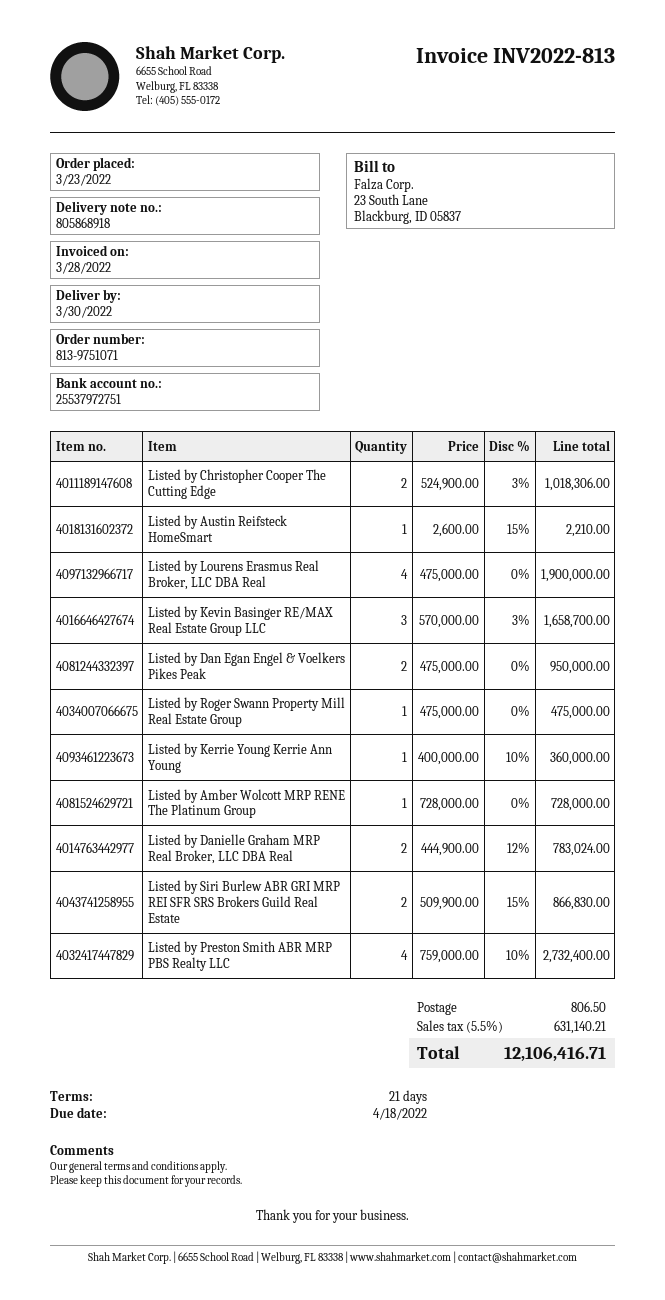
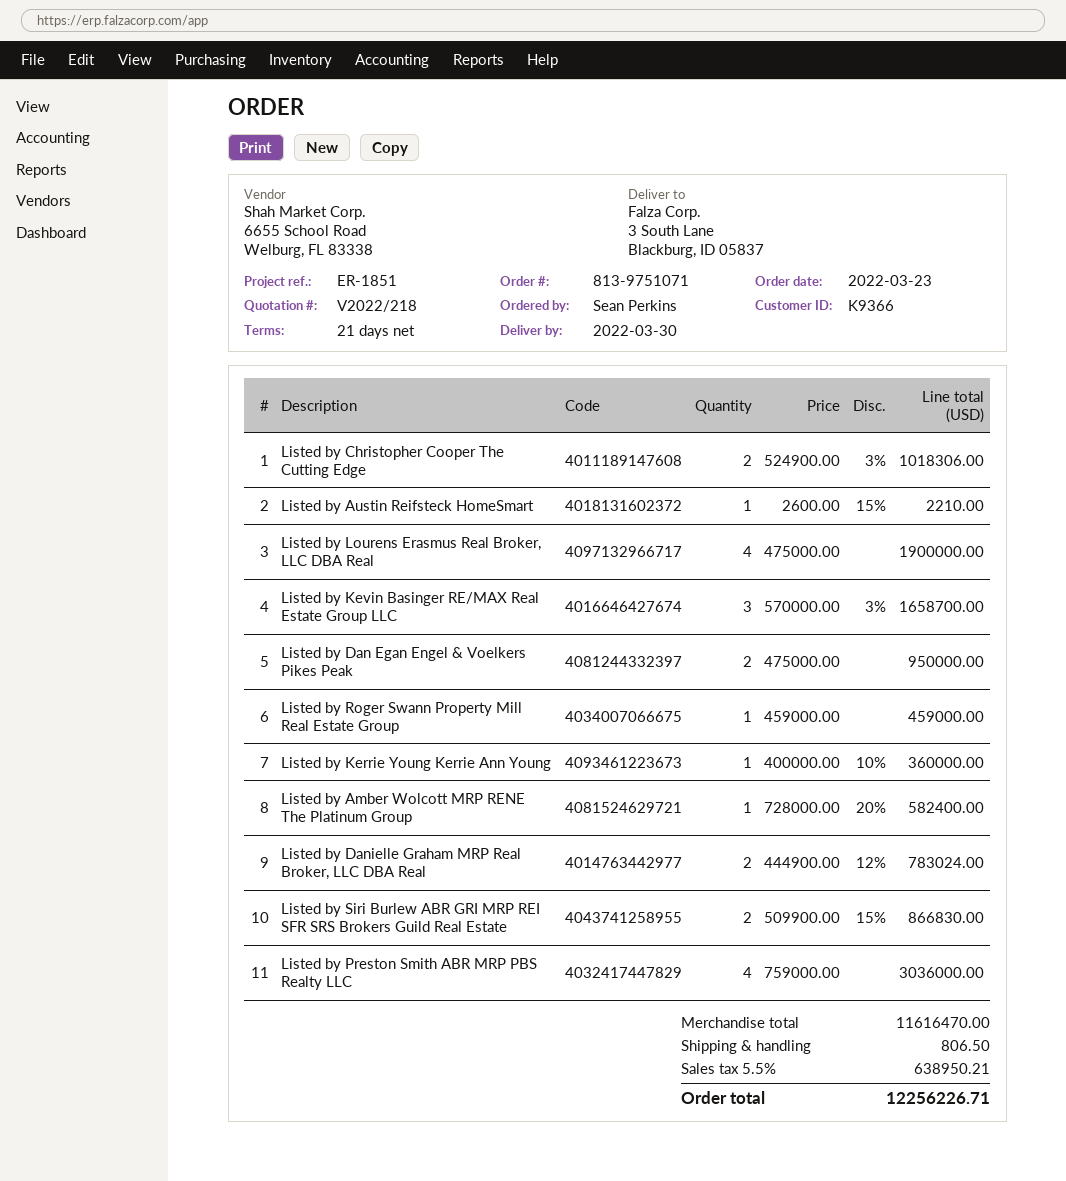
Listed by Roger Swann Property Mill Real Estate Group: 1 x 475000.00 = 475000.00 -> 1 x 459000.00 = 459000.00
Listed by Amber Wolcott MRP RENE The Platinum Group: 1 x 728000.00 = 728000.00 -> 1 x 728000.00 - 20% = 582400.00
Listed by Preston Smith ABR MRP PBS Realty LLC: 4 x 759000.00 - 10% = 2732400.00 -> 4 x 759000.00 = 3036000.00
tax: 5.5% = 631140.21 -> 5.5% = 638950.21
total: 12106416.71 -> 12256226.71

